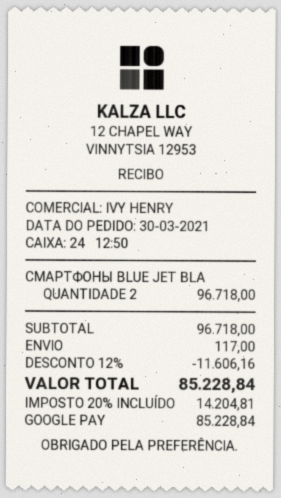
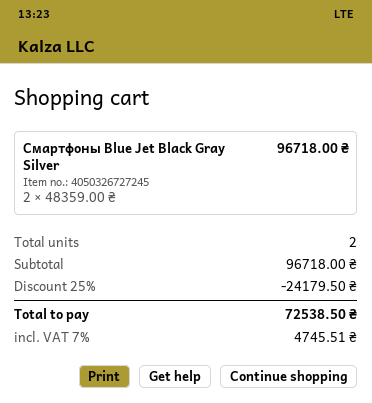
discount: 12% = 11606.16 -> 25% = 24179.50
shipping: 117.00 -> none
tax: 20% = 14204.81 -> 7% = 4745.51
total: 85228.84 -> 72538.50

